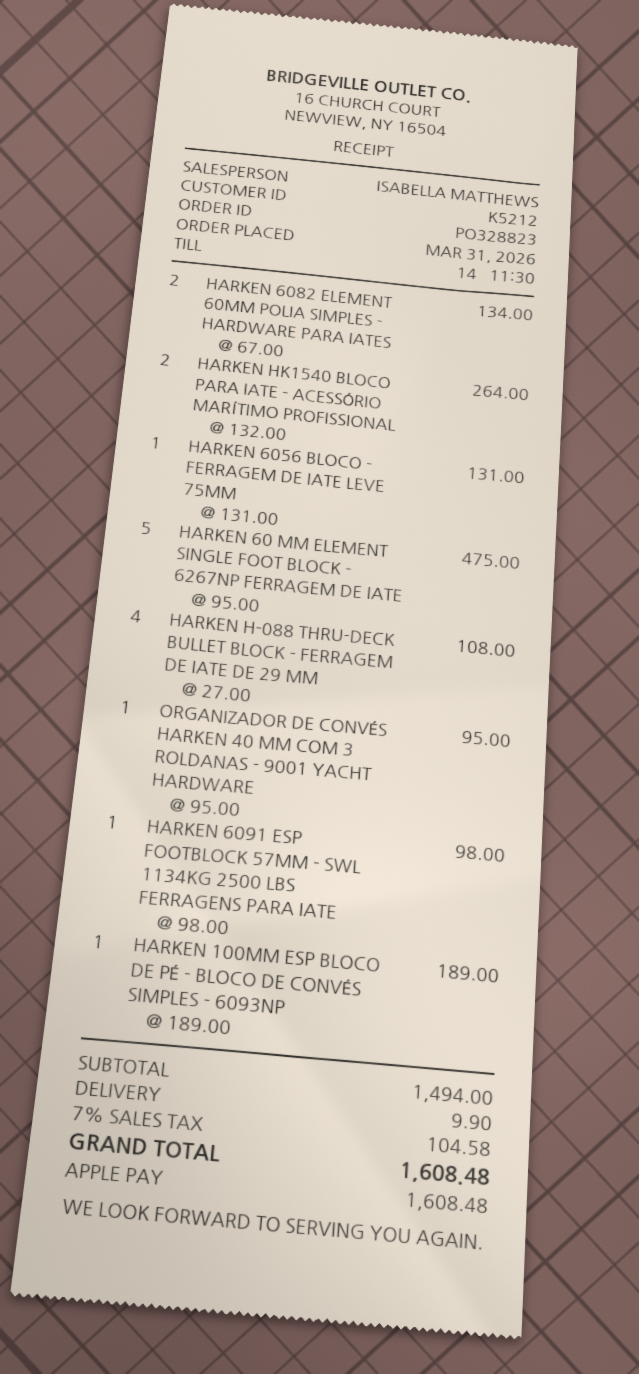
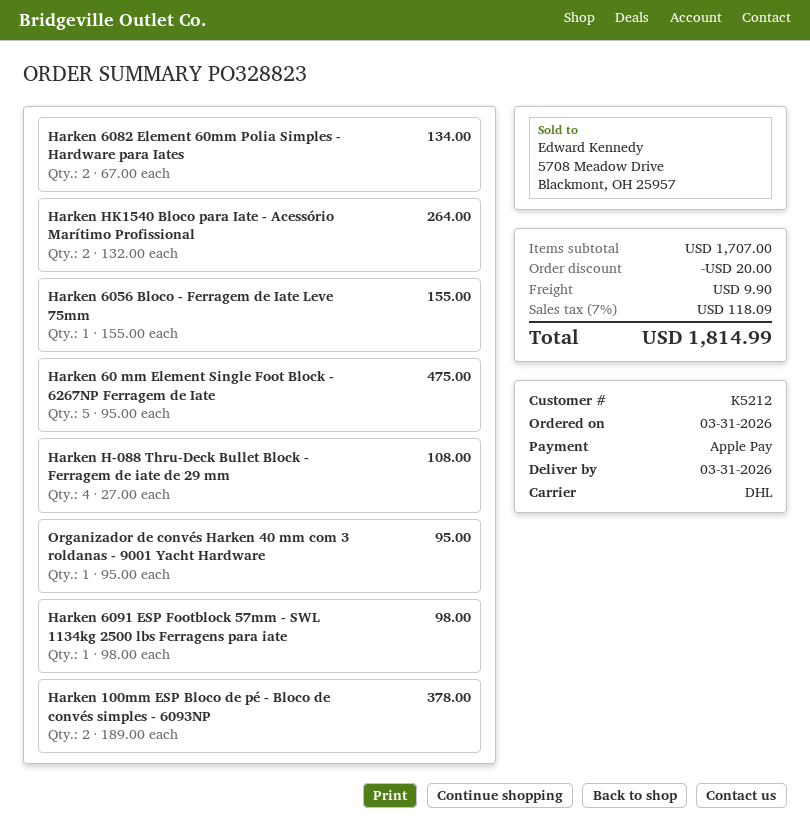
HARKEN 6056 BLOCO - FERRAGEM DE IATE LEVE 75MM: 1 x 131.00 = 131.00 -> 1 x 155.00 = 155.00
HARKEN 100MM ESP BLOCO DE PÉ - BLOCO DE CONVÉS SIMPLES - 6093NP: 1 x 189.00 = 189.00 -> 2 x 189.00 = 378.00
subtotal: 1494.00 -> 1707.00
discount: none -> 20.00
tax: 7% = 104.58 -> 7% = 118.09
total: 1608.48 -> 1814.99

